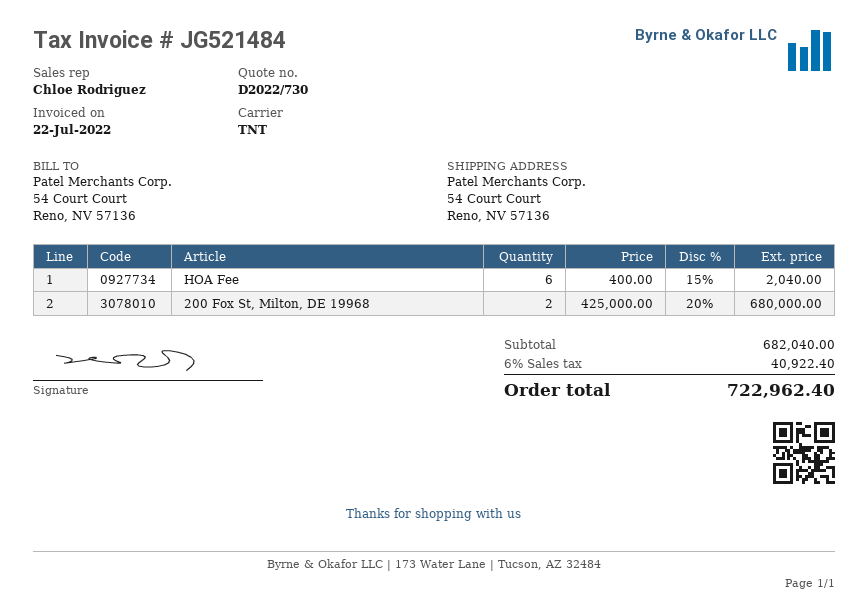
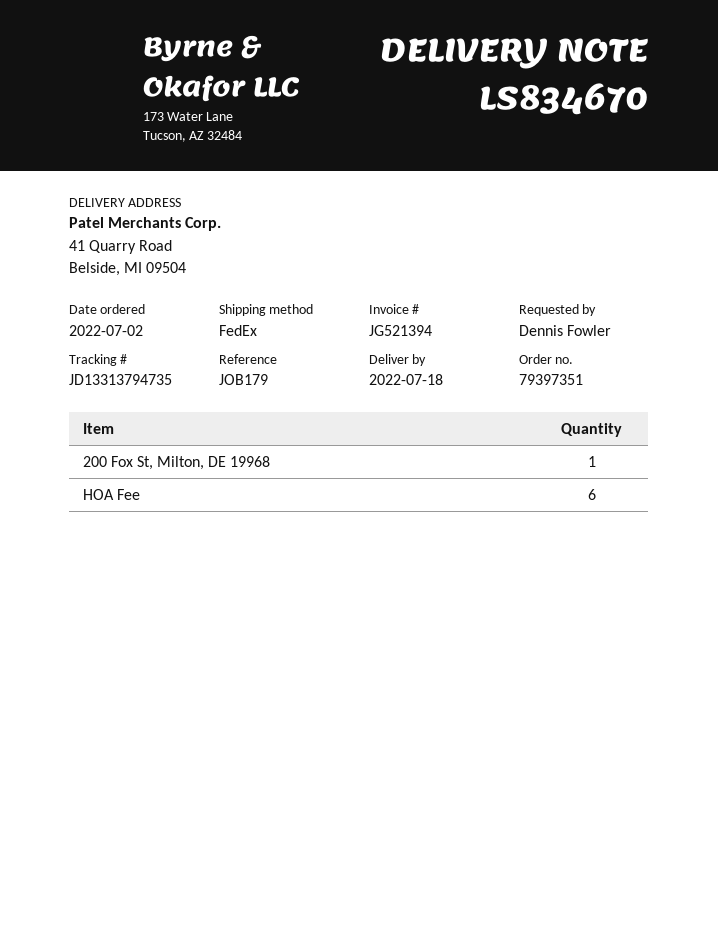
invoice number: JG521484 -> JG521394
shipping method: TNT -> FedEx
ship to: 54 Court Court, Reno, NV 57136 -> 41 Quarry Road, Belside, MI 09504
200 Fox St, Milton, DE 19968: 2 -> 1

